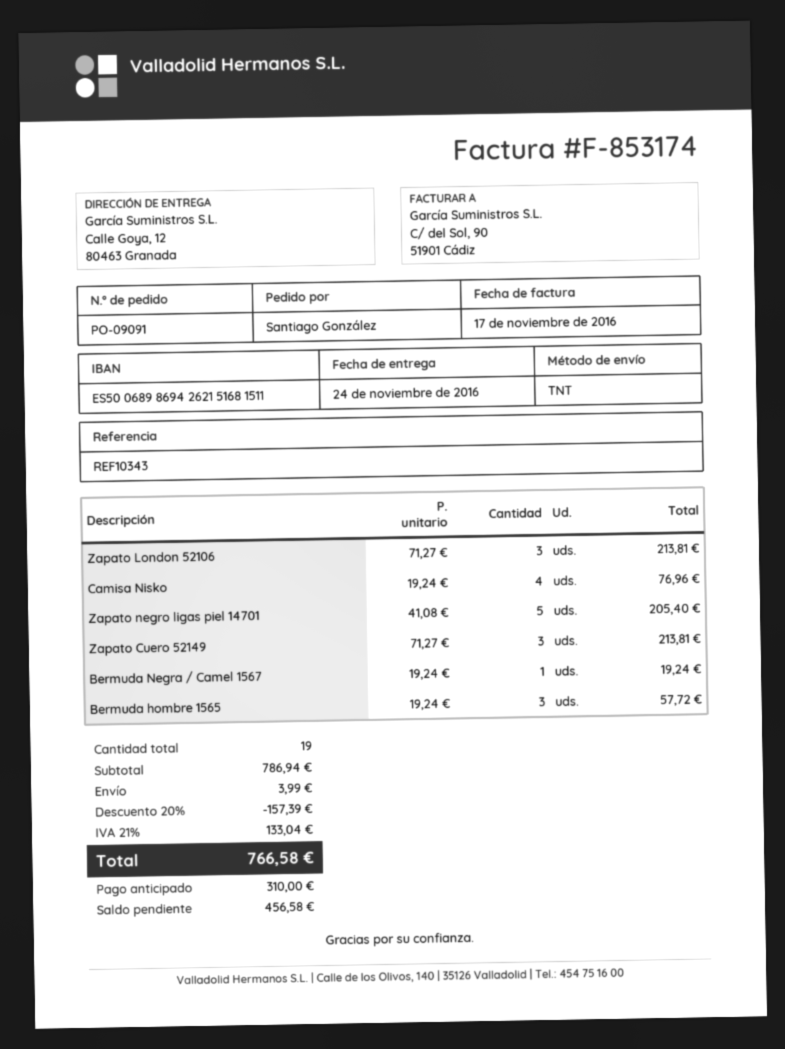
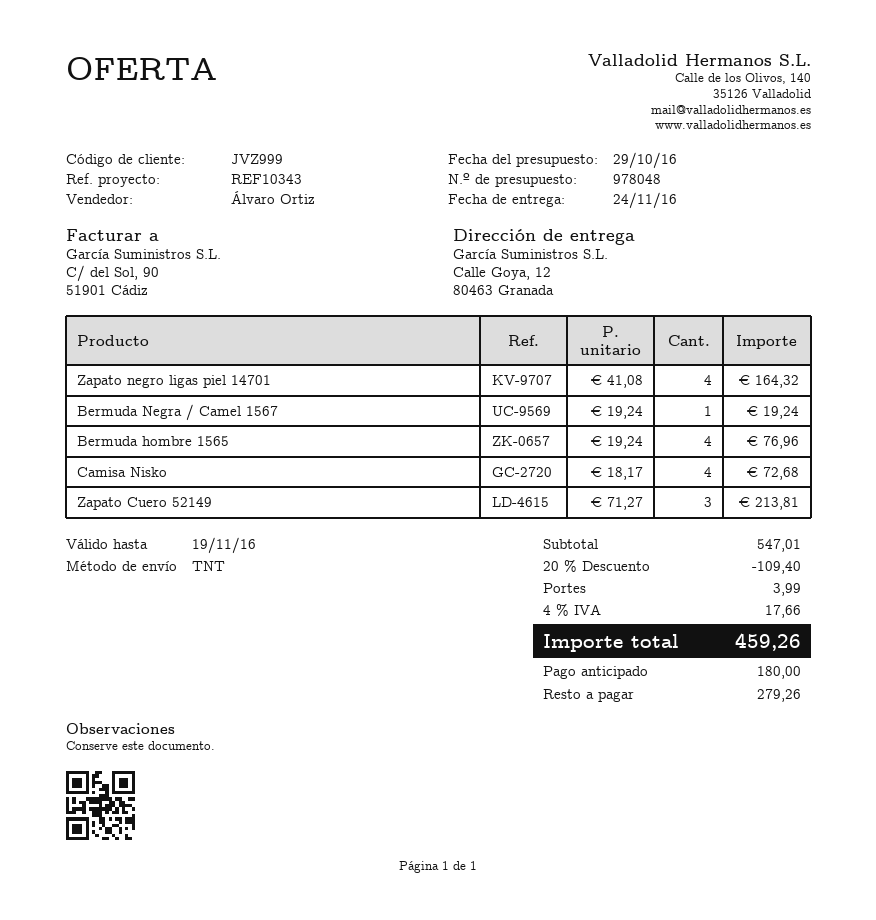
Zapato London 52106: 3 x 71.27 = 213.81 -> none
Camisa Nisko: 4 x 19.24 = 76.96 -> 4 x 18.17 = 72.68
Zapato negro ligas piel 14701: 5 x 41.08 = 205.40 -> 4 x 41.08 = 164.32
Bermuda hombre 1565: 3 x 19.24 = 57.72 -> 4 x 19.24 = 76.96
subtotal: 786.94 -> 547.01
discount: 20% = 157.39 -> 20% = 109.40
tax: 21% = 133.04 -> 4% = 17.66
total: 766.58 -> 459.26
deposit: 310.00 -> 180.00
balance: 456.58 -> 279.26

